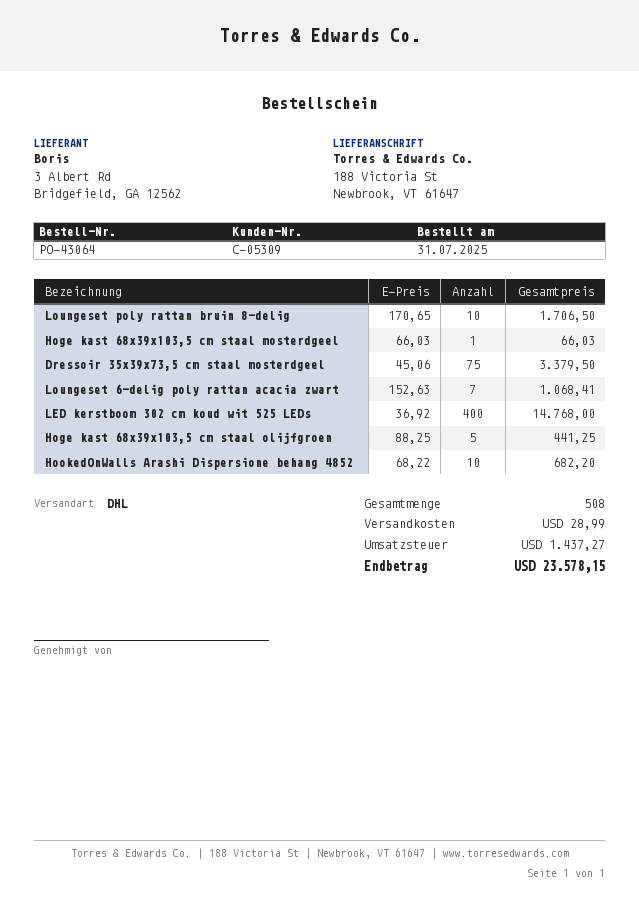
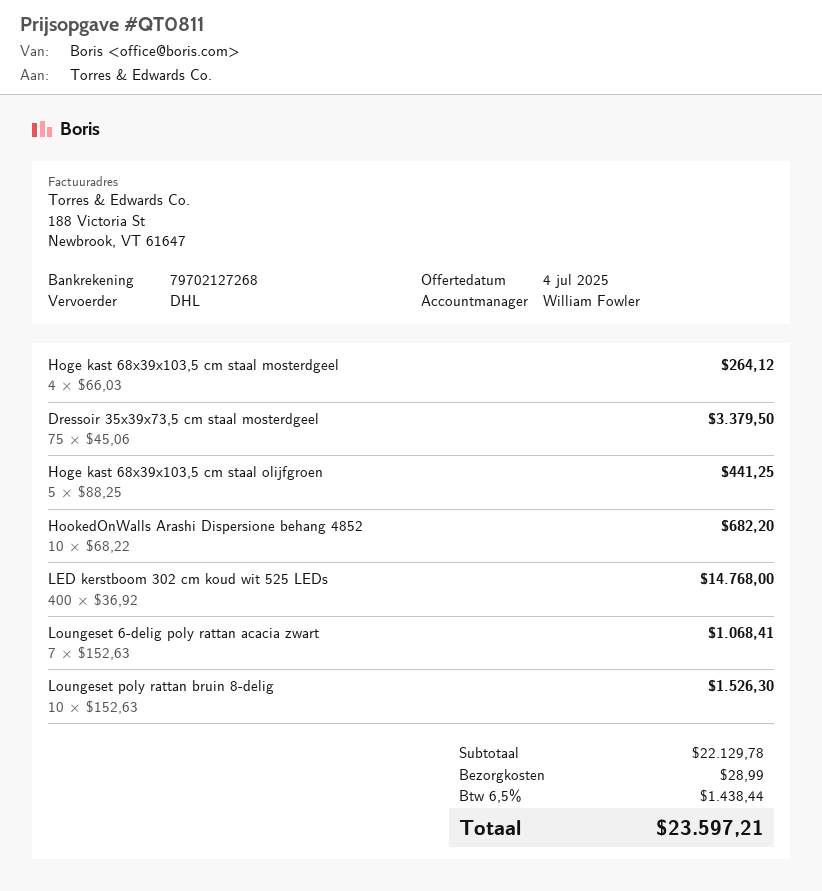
Loungeset poly rattan bruin 8-delig: 10 x 170.65 = 1706.50 -> 10 x 152.63 = 1526.30
Hoge kast 68x39x103,5 cm staal mosterdgeel: 1 x 66.03 = 66.03 -> 4 x 66.03 = 264.12
tax: 1437.27 -> 1438.44
total: 23578.15 -> 23597.21

